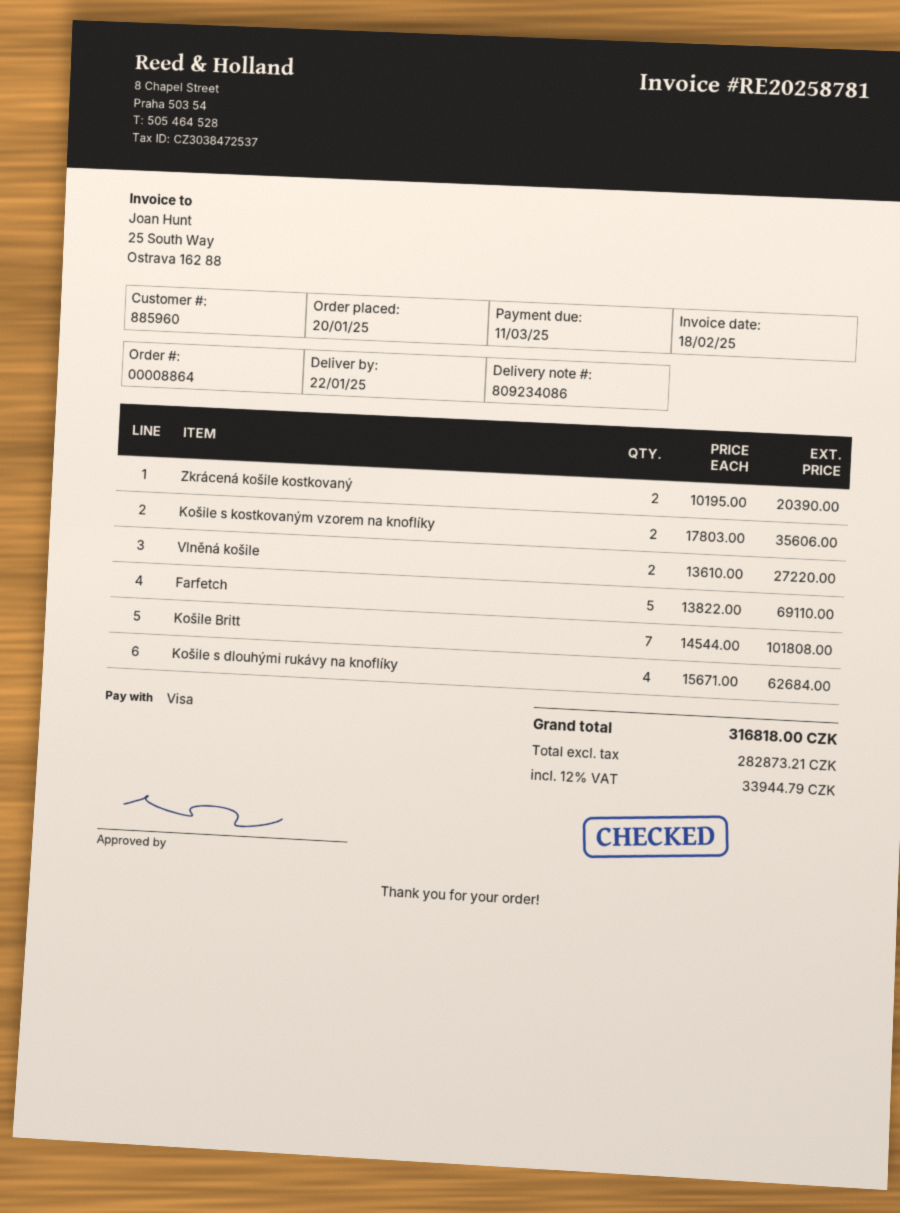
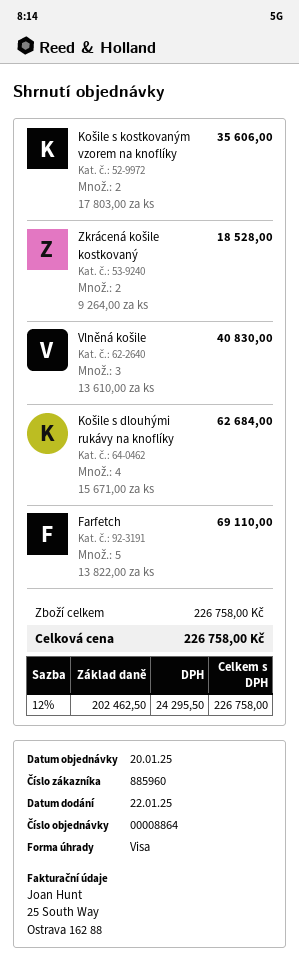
Zkrácená košile kostkovaný: 2 x 10195.00 = 20390.00 -> 2 x 9264.00 = 18528.00
Vlněná košile: 2 x 13610.00 = 27220.00 -> 3 x 13610.00 = 40830.00
Košile Britt: 7 x 14544.00 = 101808.00 -> none
net: 282873.21 -> 202462.50
tax: 12% = 33944.79 -> 12% = 24295.50
total: 316818.00 -> 226758.00

